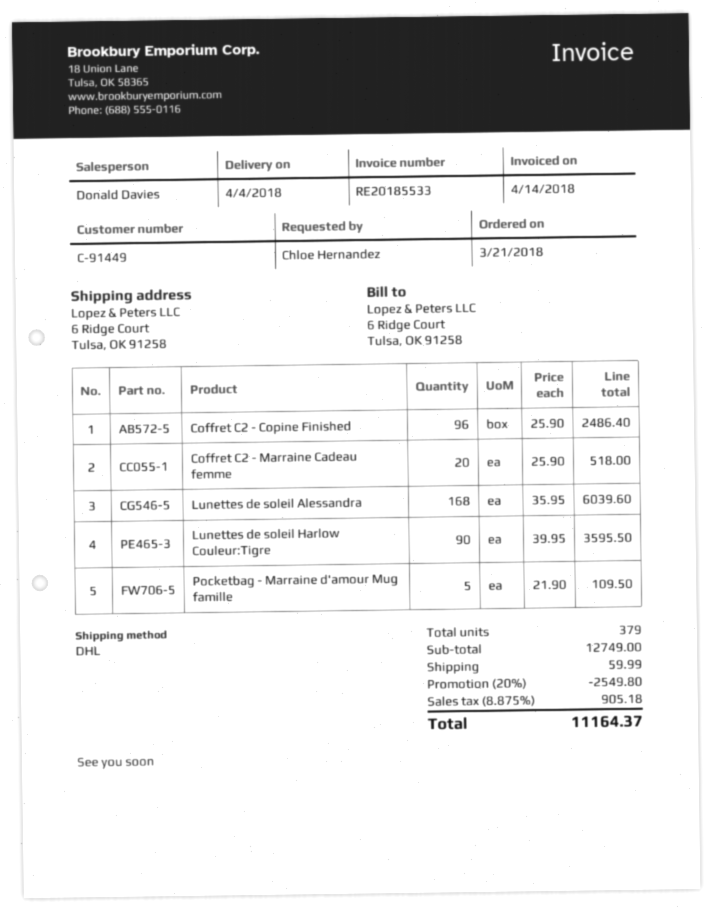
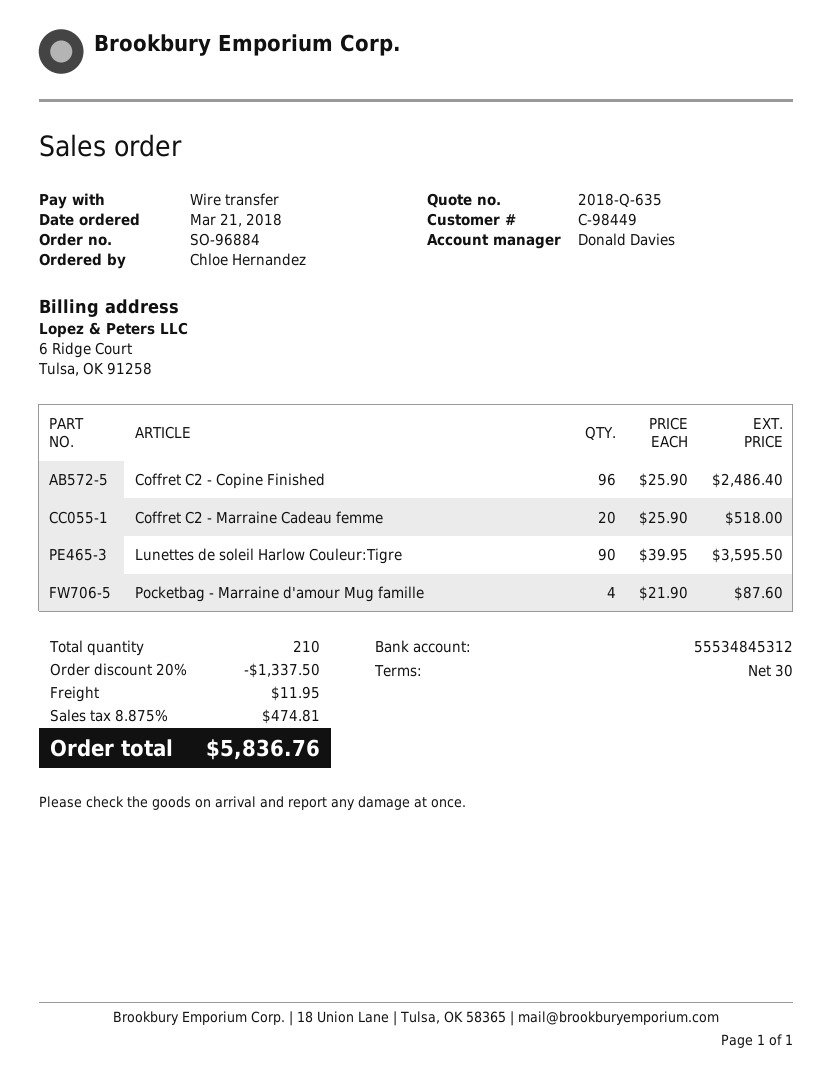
customer number: C-91449 -> C-98449
Lunettes de soleil Alessandra: 168 x 35.95 = 6039.60 -> none
Pocketbag - Marraine d'amour Mug famille: 5 x 21.90 = 109.50 -> 4 x 21.90 = 87.60
total quantity: 379 -> 210
discount: 20% = 2549.80 -> 20% = 1337.50
shipping: 59.99 -> 11.95
tax: 8.875% = 905.18 -> 8.875% = 474.81
total: 11164.37 -> 5836.76

